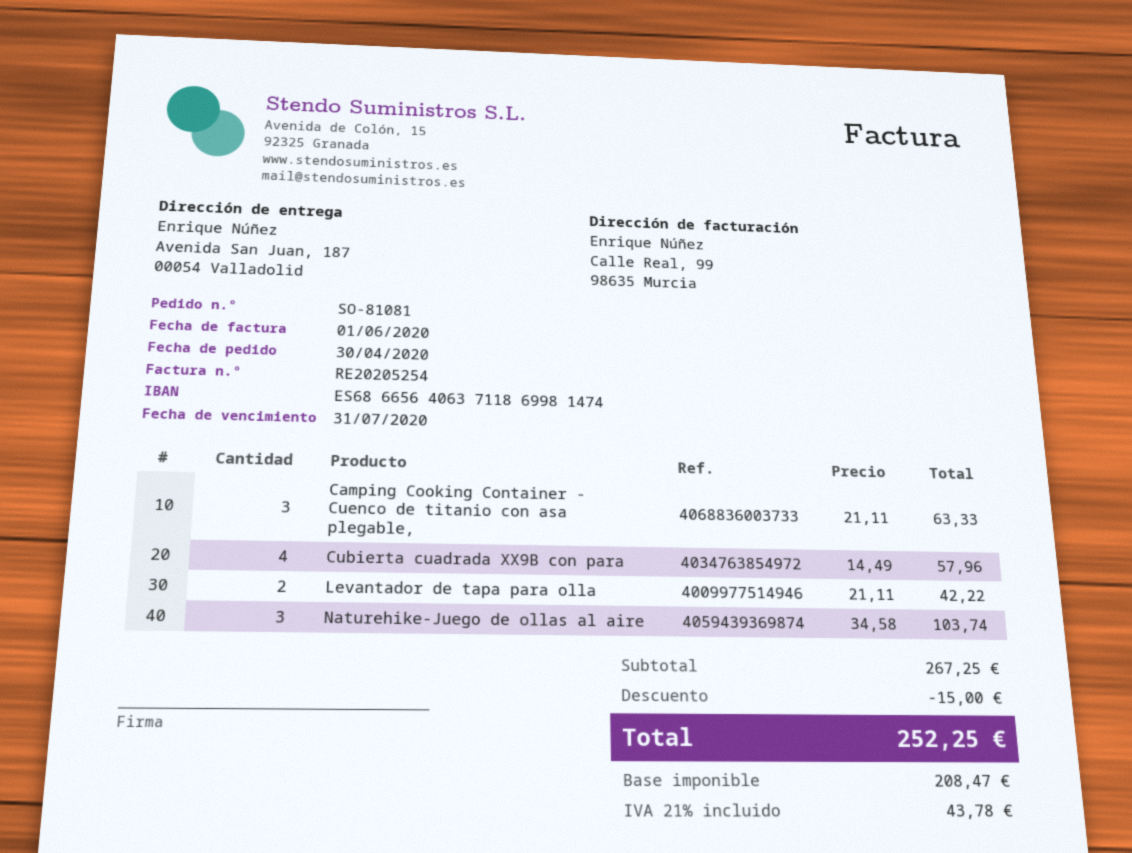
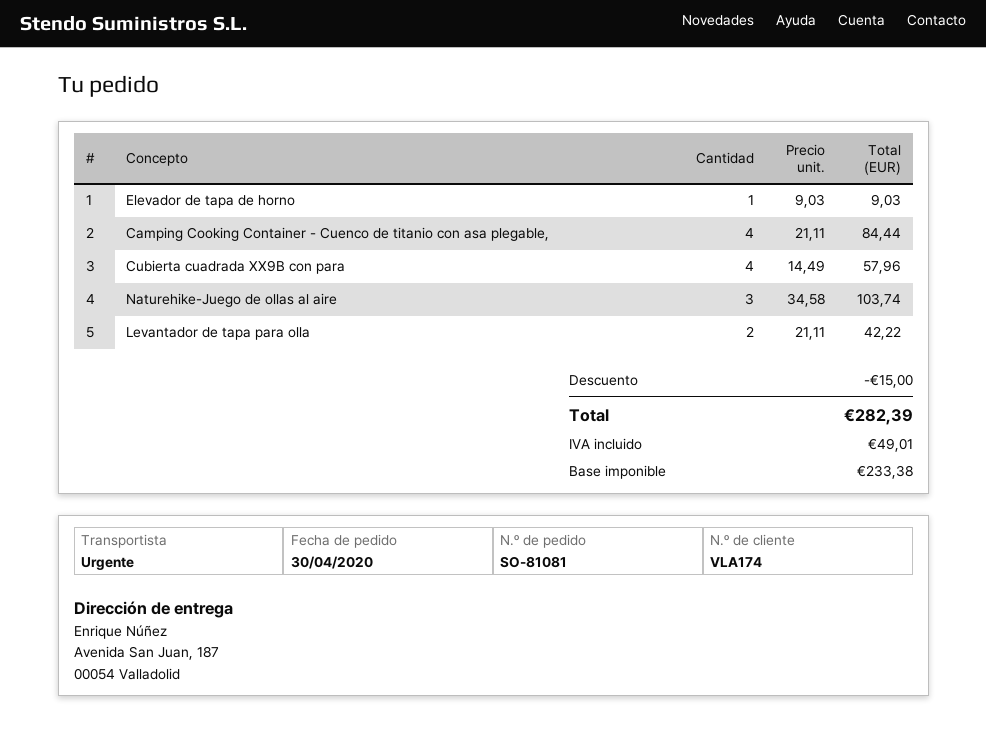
Camping Cooking Container - Cuenco de titanio con asa plegable,: 3 x 21.11 = 63.33 -> 4 x 21.11 = 84.44
Elevador de tapa de horno: none -> 1 x 9.03 = 9.03
net: 208.47 -> 233.38
tax: 43.78 -> 49.01
total: 252.25 -> 282.39

